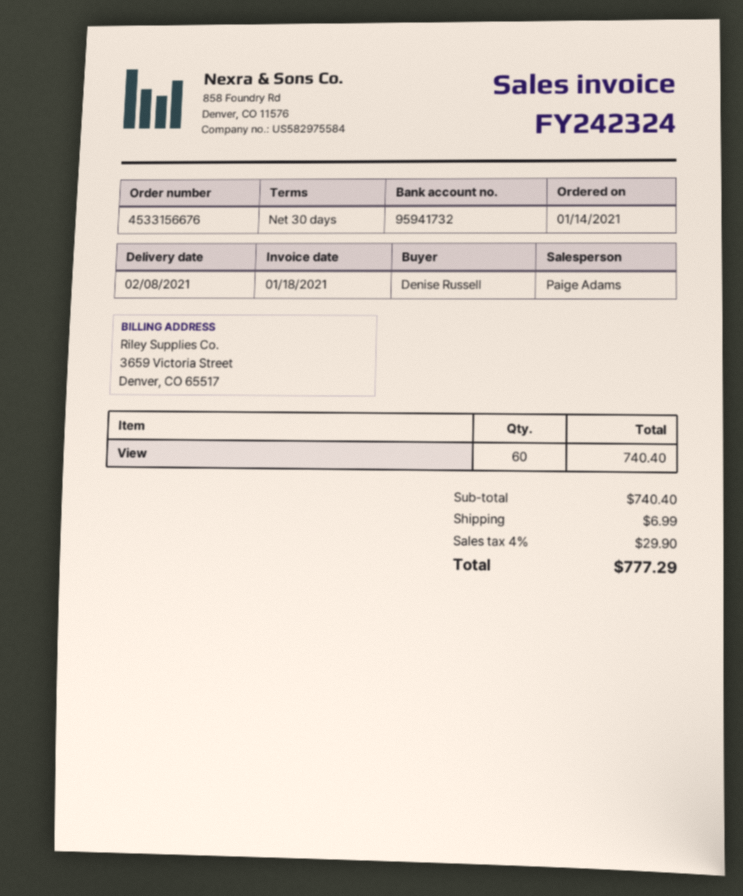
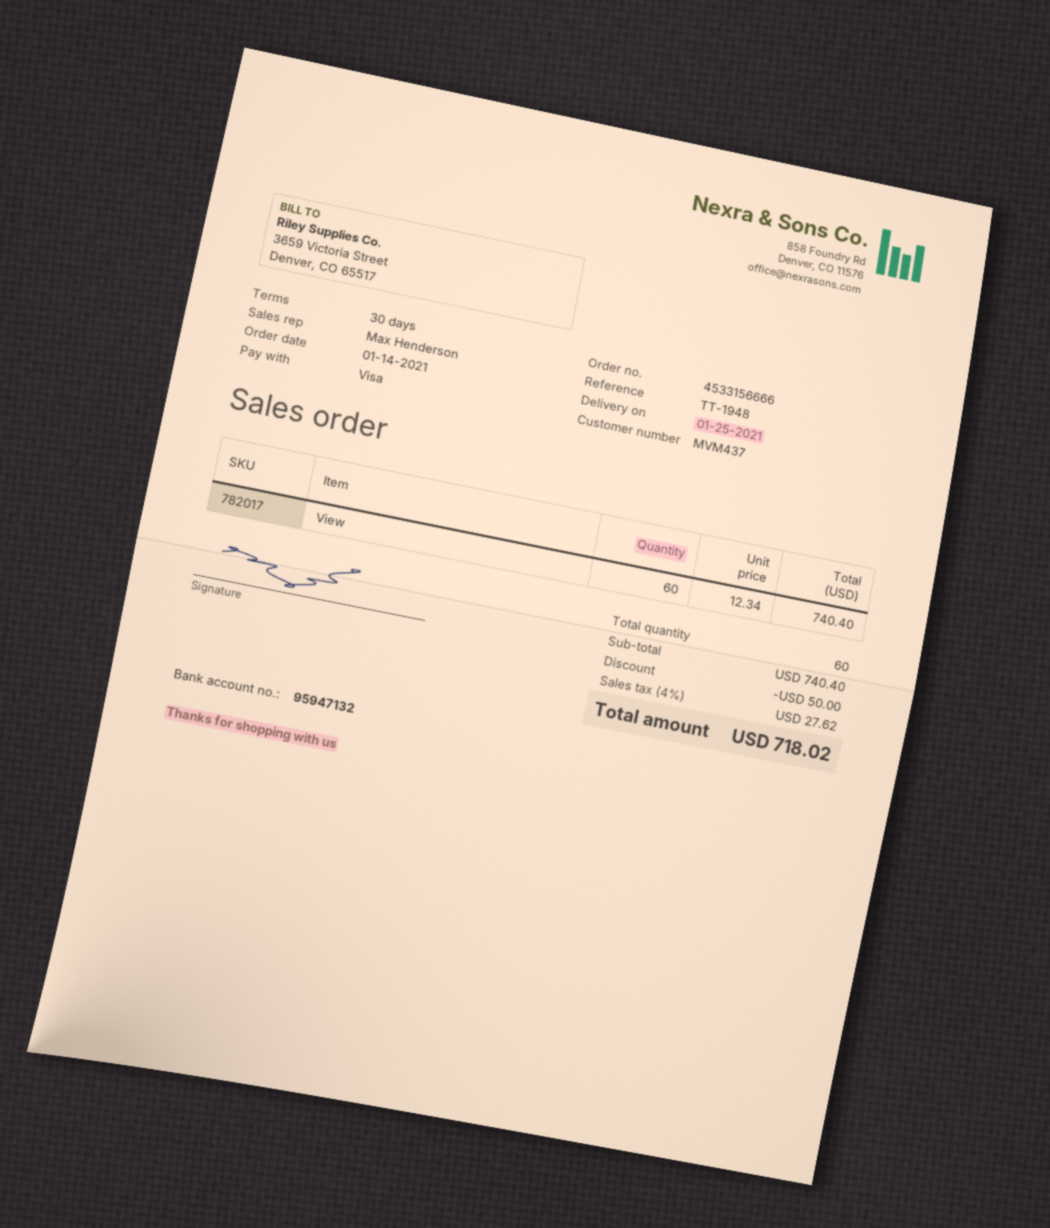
order number: 4533156676 -> 4533156666
delivery date: 2021-02-08 -> 2021-01-25
sales rep: Paige Adams -> Max Henderson
bank account: 95941732 -> 95947132
discount: none -> 50.00
shipping: 6.99 -> none
tax: 4% = 29.90 -> 4% = 27.62
total: 777.29 -> 718.02

